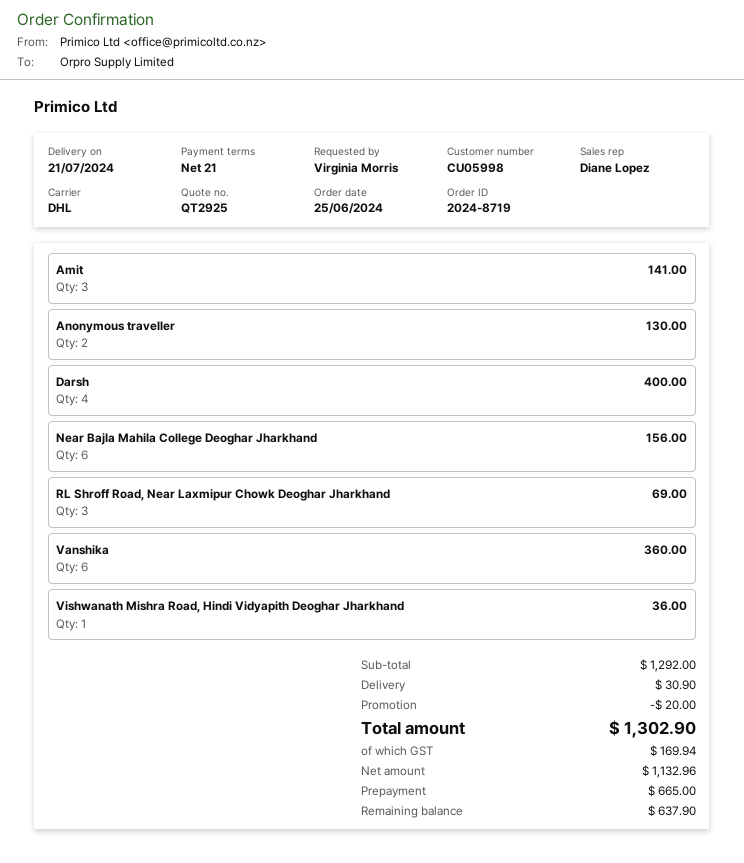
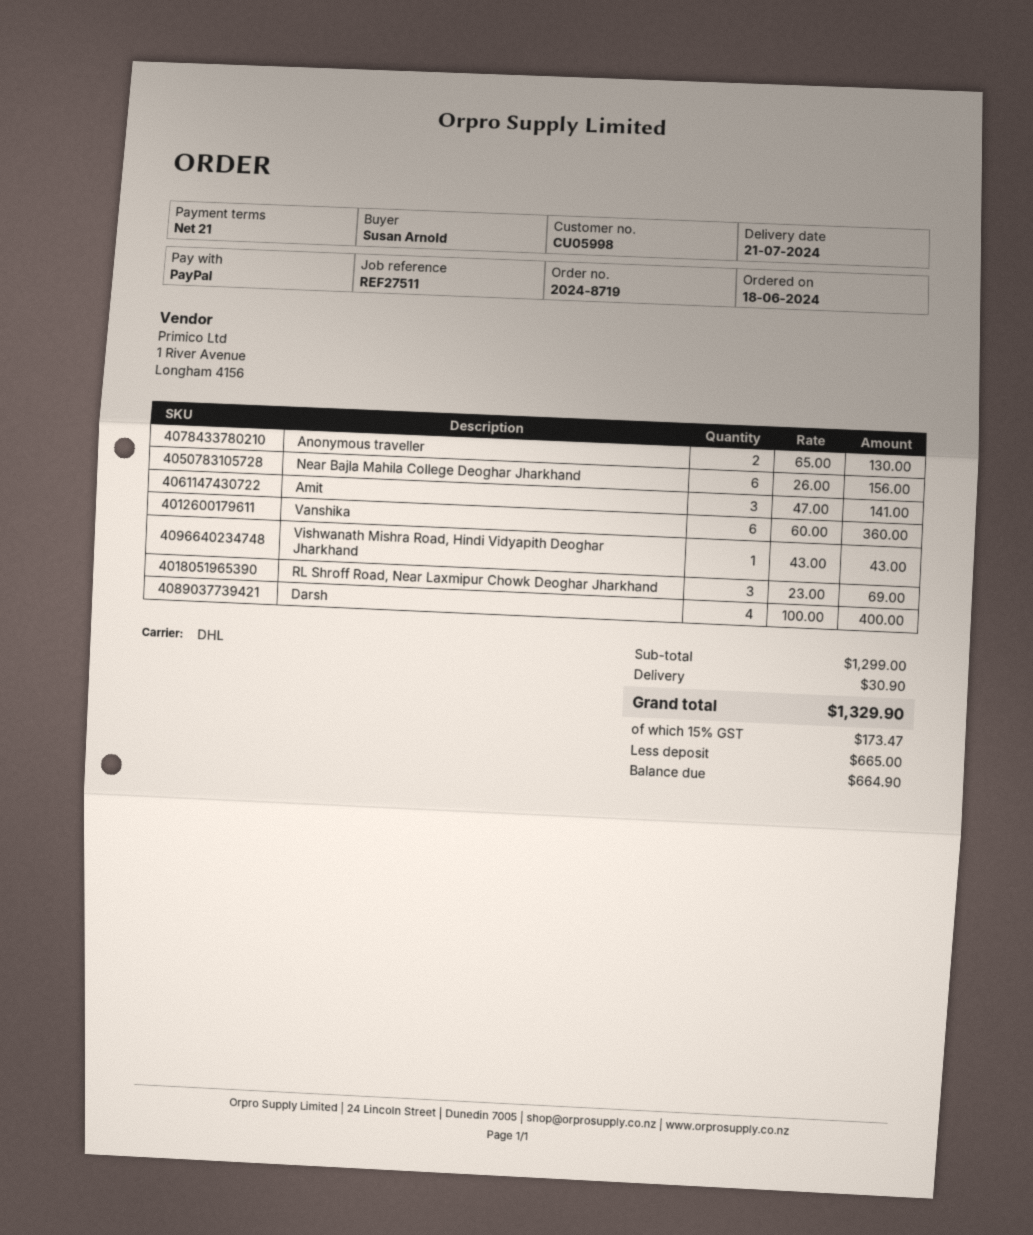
order date: 2024-06-25 -> 2024-06-18
ordered by: Virginia Morris -> Susan Arnold
Vishwanath Mishra Road, Hindi Vidyapith Deoghar Jharkhand: 1 for 36.00 -> 1 for 43.00
subtotal: 1292.00 -> 1299.00
discount: 20.00 -> none
tax: 169.94 -> 173.47
total: 1302.90 -> 1329.90
balance: 637.90 -> 664.90

